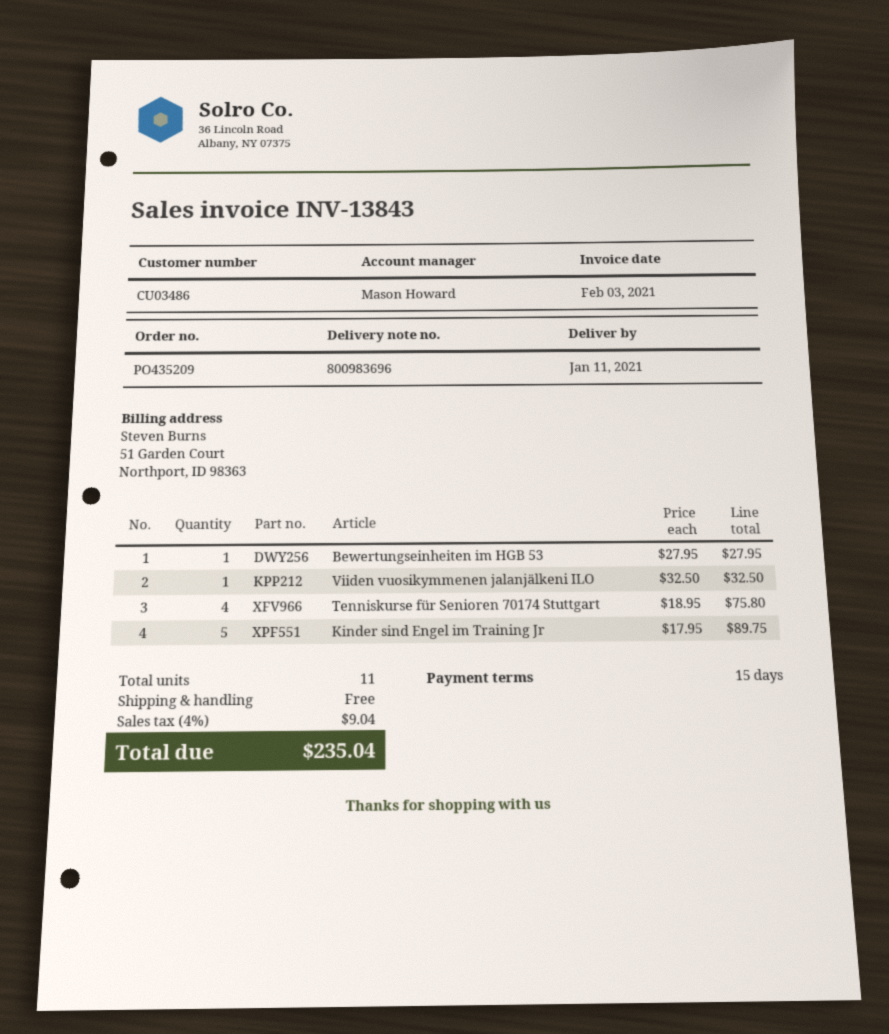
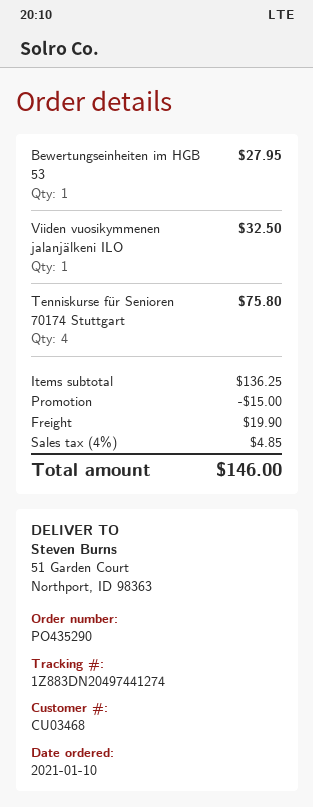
order number: PO435209 -> PO435290
customer number: CU03486 -> CU03468
Kinder sind Engel im Training Jr: 5 for 89.75 -> none
discount: none -> 15.00
shipping: 0.00 -> 19.90
tax: 4% = 9.04 -> 4% = 4.85
total: 235.04 -> 146.00

